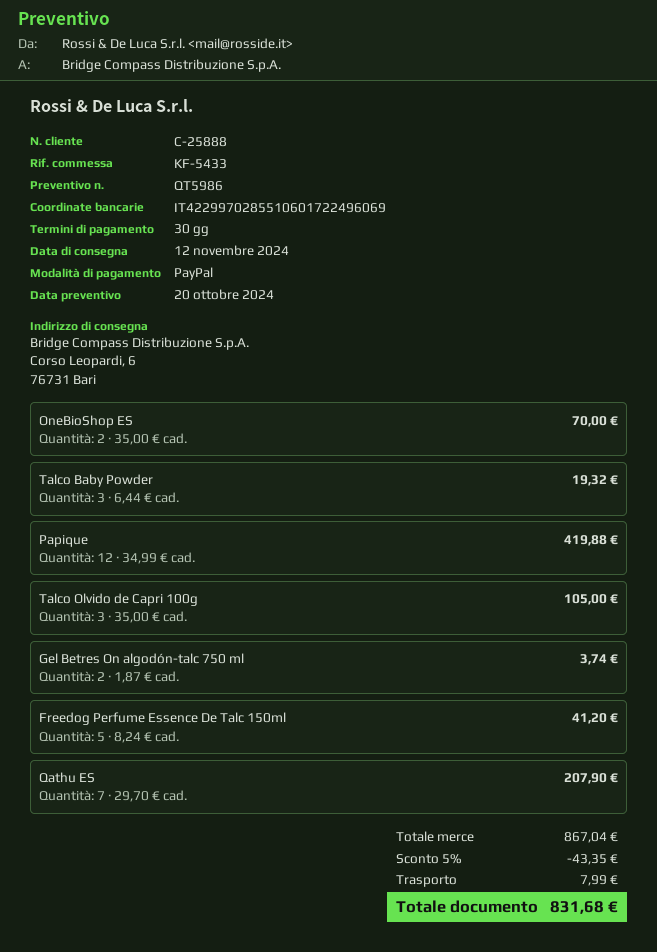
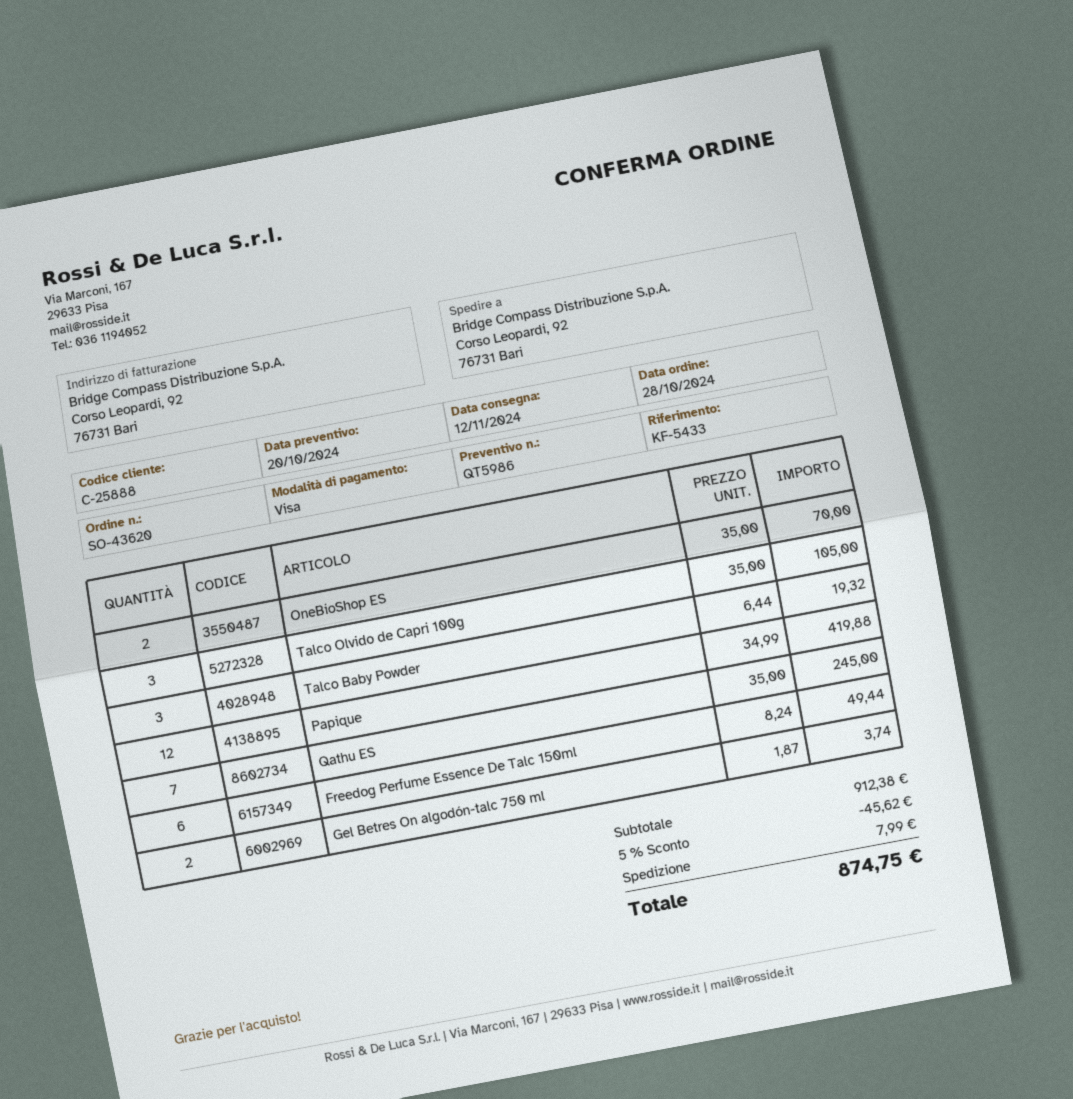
payment method: PayPal -> Visa
ship to: Corso Leopardi, 6, 76731 Bari -> Corso Leopardi, 92, 76731 Bari
Freedog Perfume Essence De Talc 150ml: 5 x 8.24 = 41.20 -> 6 x 8.24 = 49.44
Qathu ES: 7 x 29.70 = 207.90 -> 7 x 35.00 = 245.00
subtotal: 867.04 -> 912.38
discount: 5% = 43.35 -> 5% = 45.62
total: 831.68 -> 874.75

